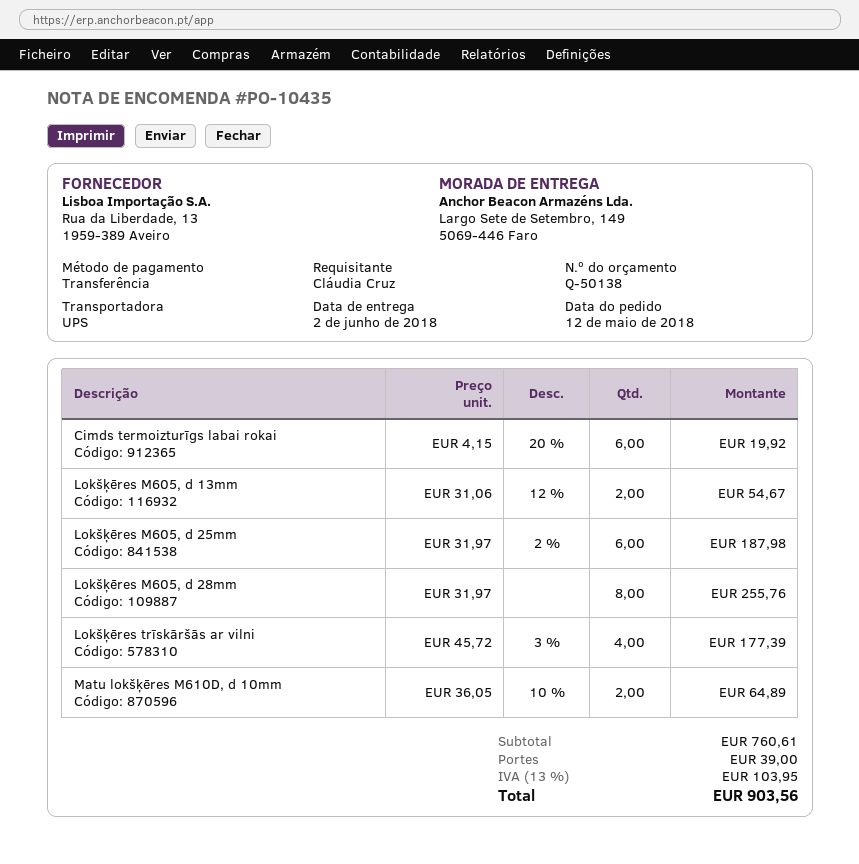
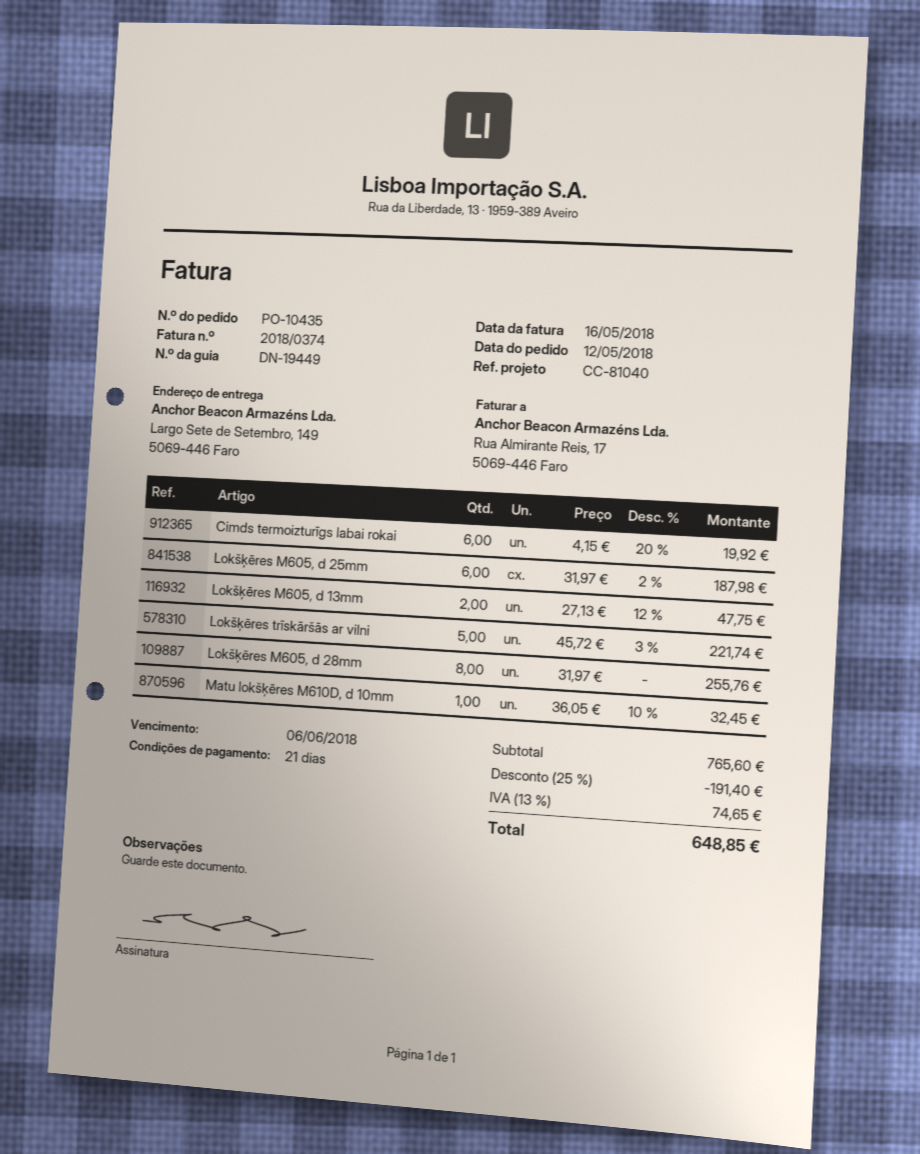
Lokšķēres M605, d 13mm: 2 x 31.06 - 12% = 54.67 -> 2 x 27.13 - 12% = 47.75
Lokšķēres trīskāršās ar vilni: 4 x 45.72 - 3% = 177.39 -> 5 x 45.72 - 3% = 221.74
Matu lokšķēres M610D, d 10mm: 2 x 36.05 - 10% = 64.89 -> 1 x 36.05 - 10% = 32.45
subtotal: 760.61 -> 765.60
discount: none -> 25% = 191.40
shipping: 39.00 -> none
tax: 13% = 103.95 -> 13% = 74.65
total: 903.56 -> 648.85

